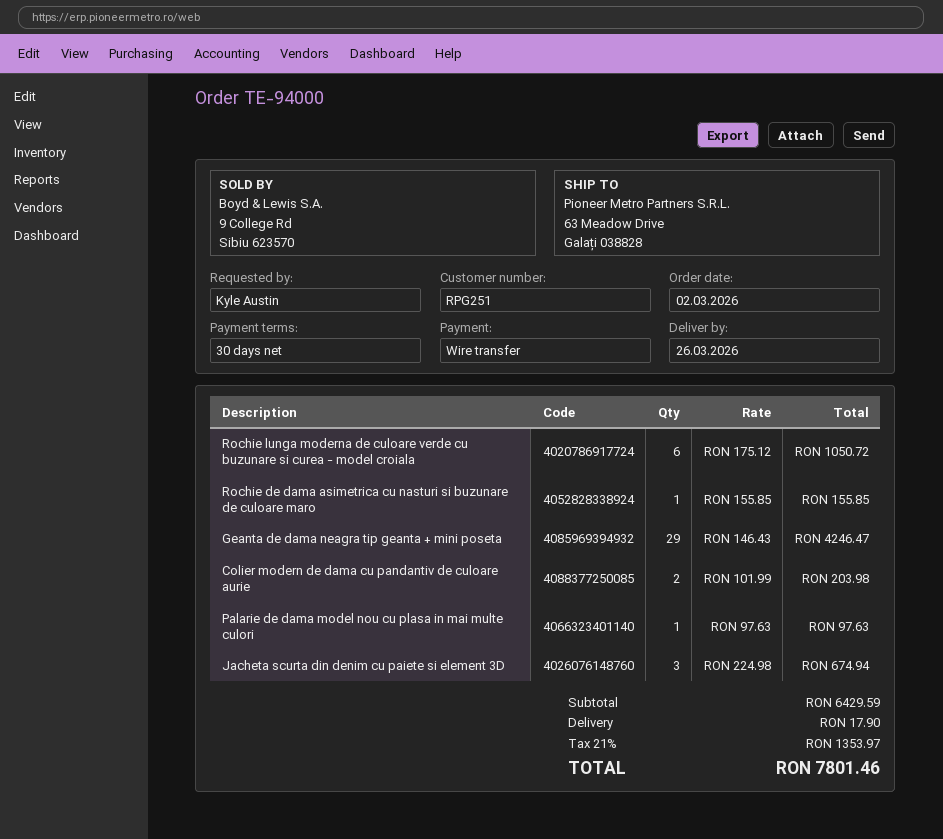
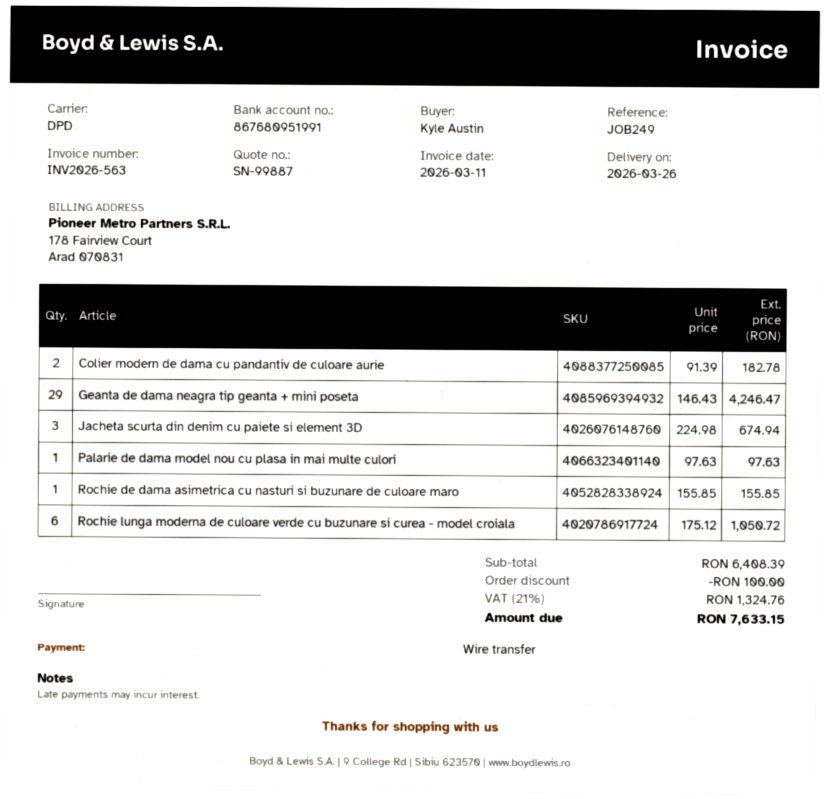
Colier modern de dama cu pandantiv de culoare aurie: 2 x 101.99 = 203.98 -> 2 x 91.39 = 182.78
subtotal: 6429.59 -> 6408.39
discount: none -> 100.00
shipping: 17.90 -> none
tax: 21% = 1353.97 -> 21% = 1324.76
total: 7801.46 -> 7633.15

